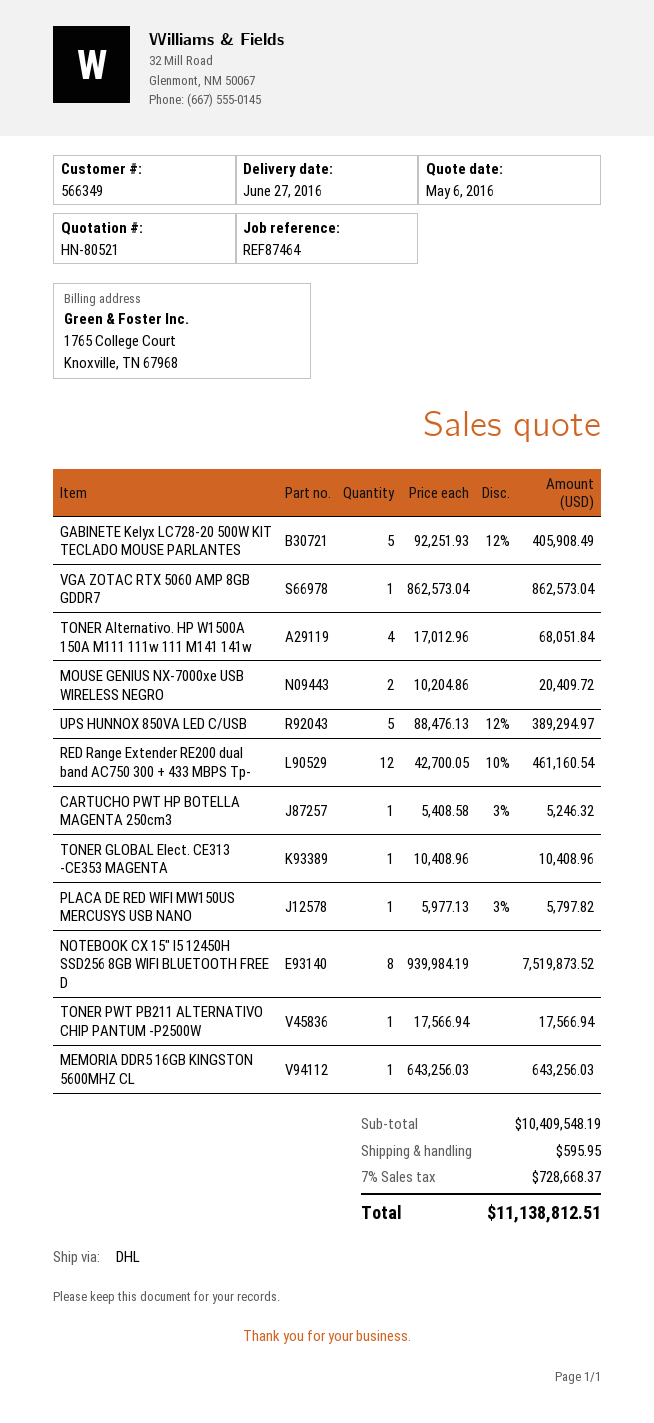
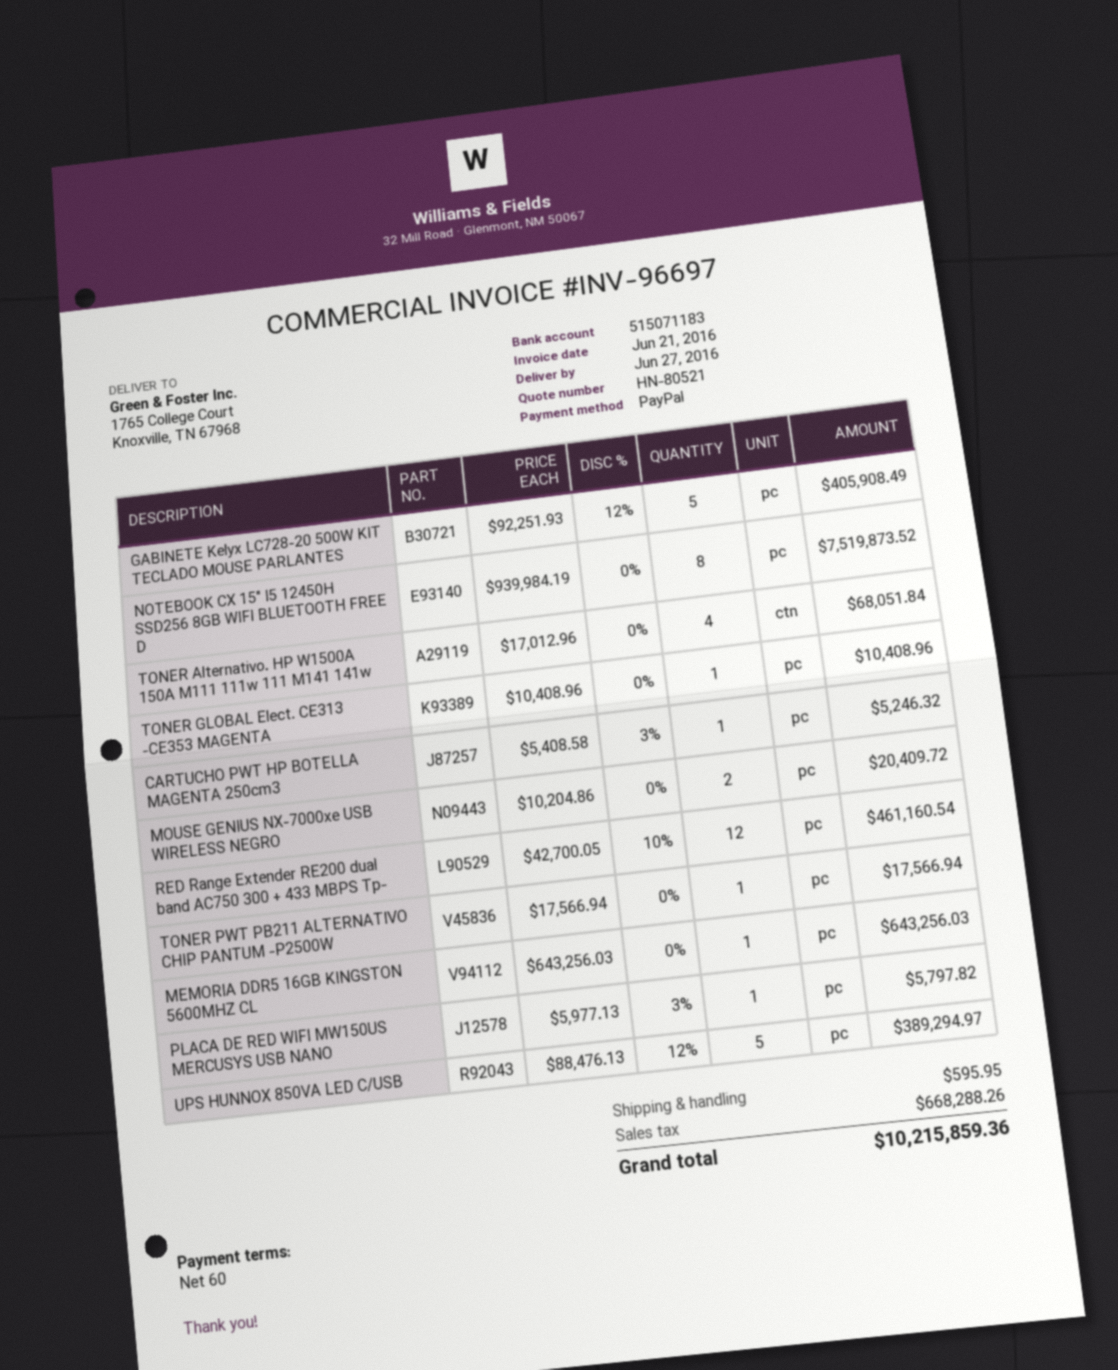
VGA ZOTAC RTX 5060 AMP 8GB GDDR7: 1 x 862573.04 = 862573.04 -> none
tax: 728668.37 -> 668288.26
total: 11138812.51 -> 10215859.36

